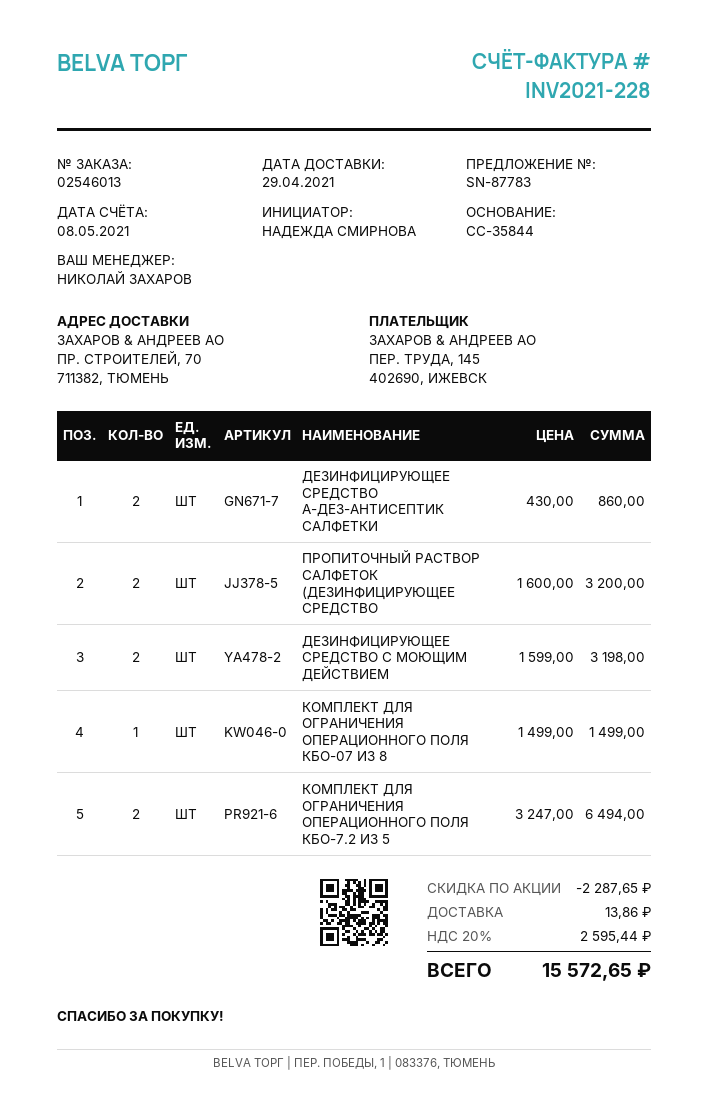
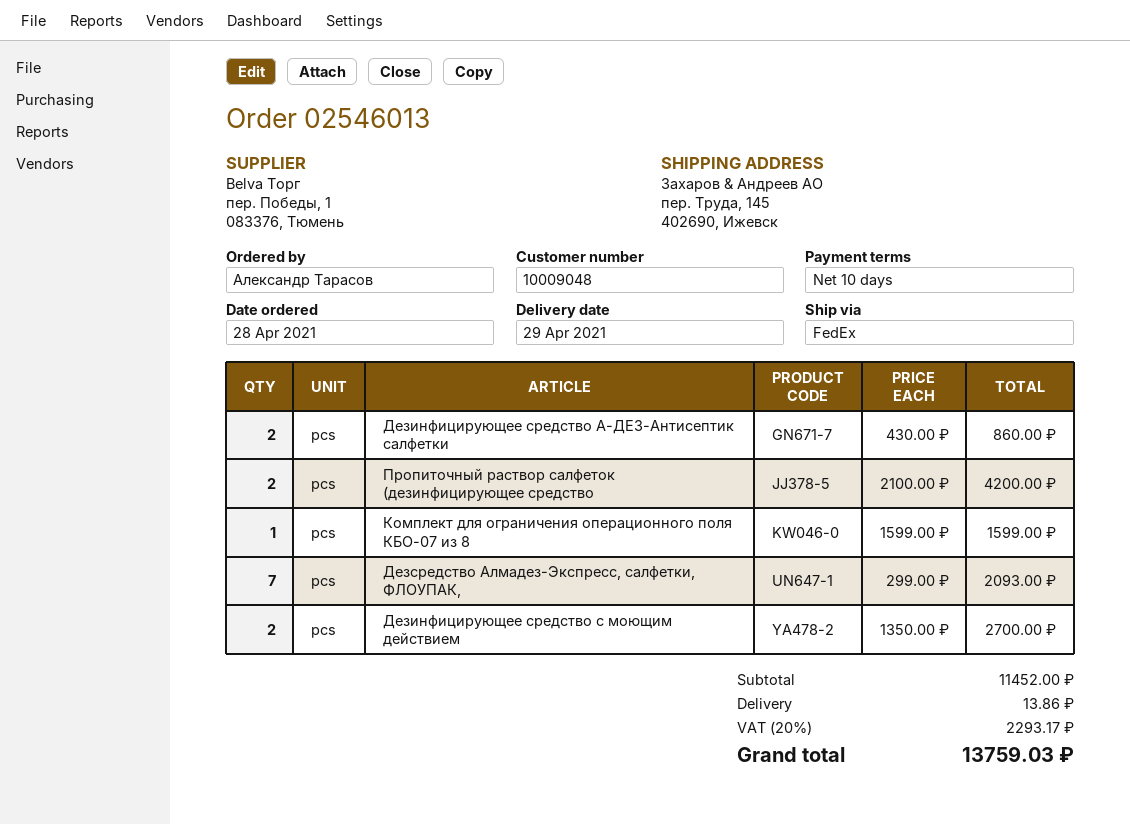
ordered by: НАДЕЖДА СМИРНОВА -> Александр Тарасов
ship to: ПР. СТРОИТЕЛЕЙ, 70, 711382, ТЮМЕНЬ -> пер. Труда, 145, 402690, Ижевск
ПРОПИТОЧНЫЙ РАСТВОР САЛФЕТОК (ДЕЗИНФИЦИРУЮЩЕЕ СРЕДСТВО: 2 x 1600.00 = 3200.00 -> 2 x 2100.00 = 4200.00
ДЕЗИНФИЦИРУЮЩЕЕ СРЕДСТВО С МОЮЩИМ ДЕЙСТВИЕМ: 2 x 1599.00 = 3198.00 -> 2 x 1350.00 = 2700.00
КОМПЛЕКТ ДЛЯ ОГРАНИЧЕНИЯ ОПЕРАЦИОННОГО ПОЛЯ КБО-07 ИЗ 8: 1 x 1499.00 = 1499.00 -> 1 x 1599.00 = 1599.00
КОМПЛЕКТ ДЛЯ ОГРАНИЧЕНИЯ ОПЕРАЦИОННОГО ПОЛЯ КБО-7.2 ИЗ 5: 2 x 3247.00 = 6494.00 -> none
Дезсредство Алмадез-Экспресс, салфетки, ФЛОУПАК,: none -> 7 x 299.00 = 2093.00
discount: 2287.65 -> none
tax: 20% = 2595.44 -> 20% = 2293.17
total: 15572.65 -> 13759.03

